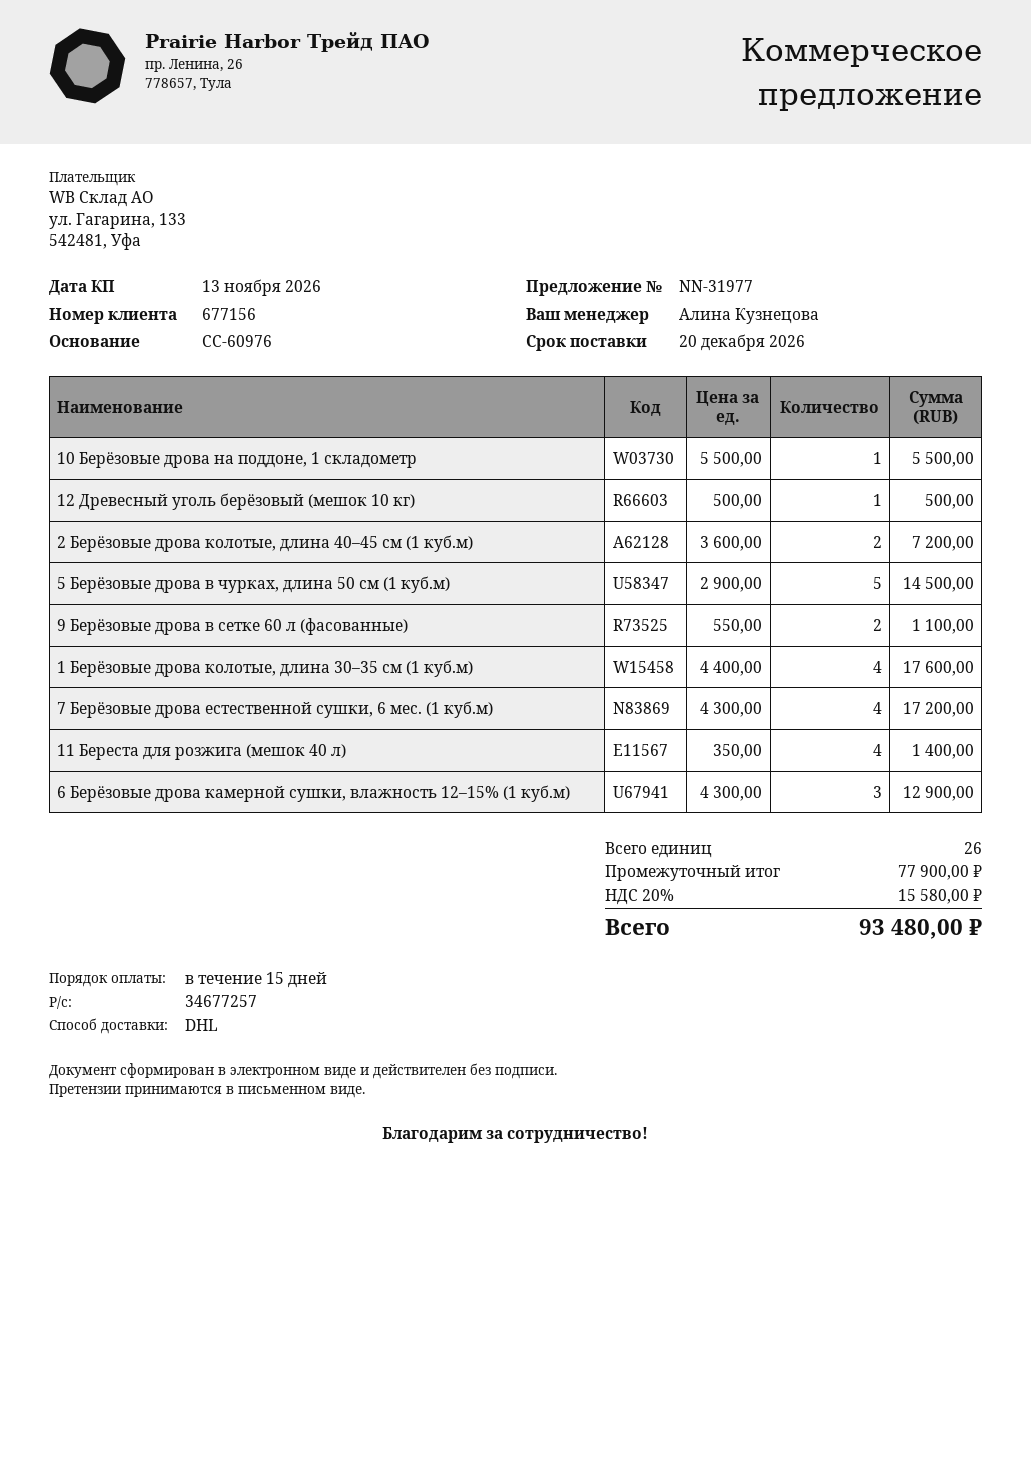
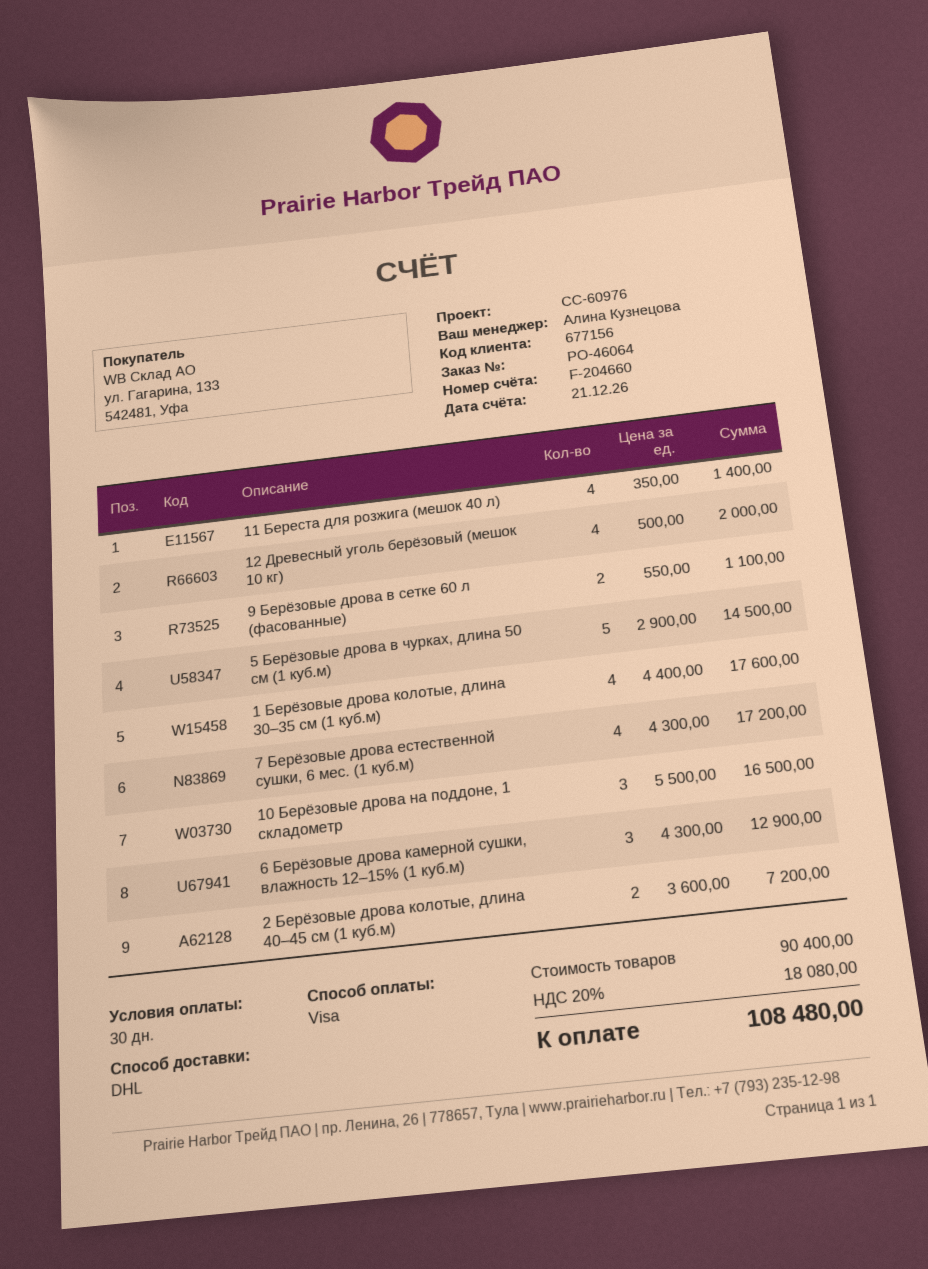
payment terms: 15 days -> 30 days
10 Берёзовые дрова на поддоне, 1 складометр: 1 x 5500.00 = 5500.00 -> 3 x 5500.00 = 16500.00
12 Древесный уголь берёзовый (мешок 10 кг): 1 x 500.00 = 500.00 -> 4 x 500.00 = 2000.00
subtotal: 77900.00 -> 90400.00
tax: 20% = 15580.00 -> 20% = 18080.00
total: 93480.00 -> 108480.00

